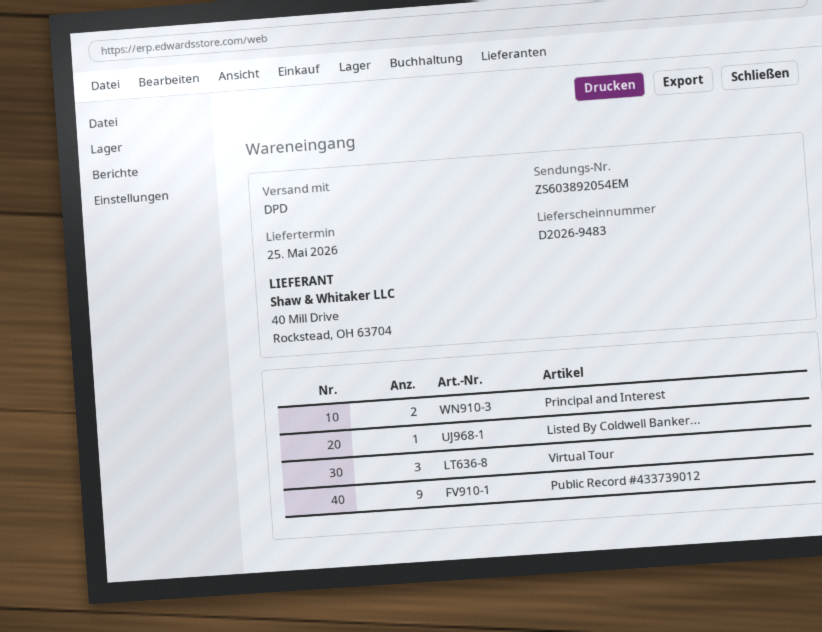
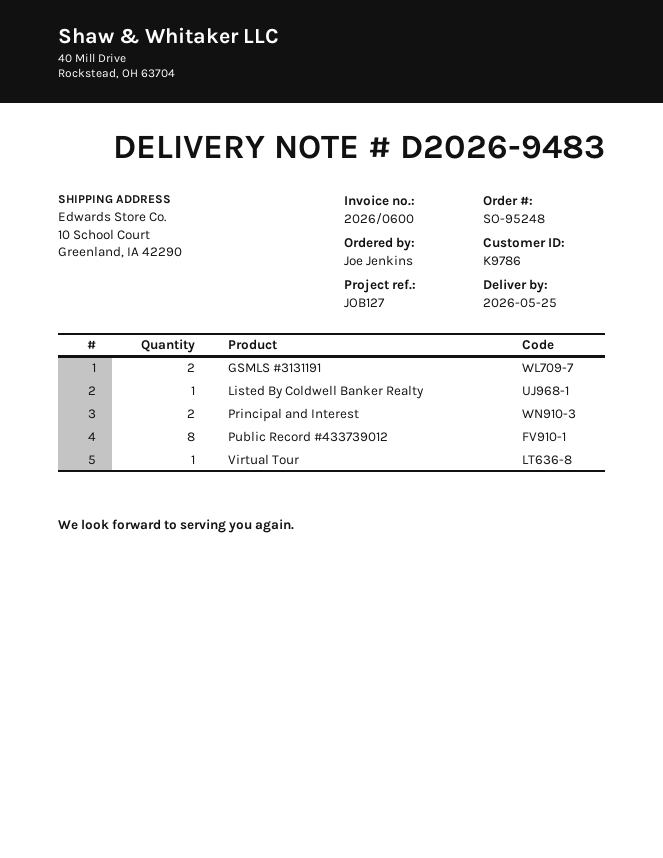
Virtual Tour: 3 -> 1
Public Record #433739012: 9 -> 8
GSMLS #3131191: none -> 2

